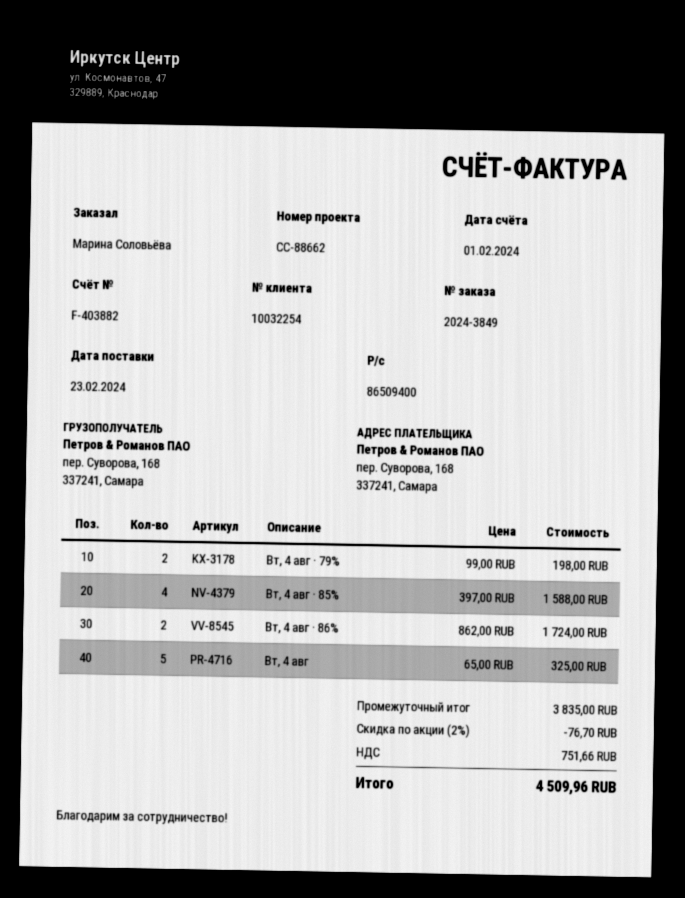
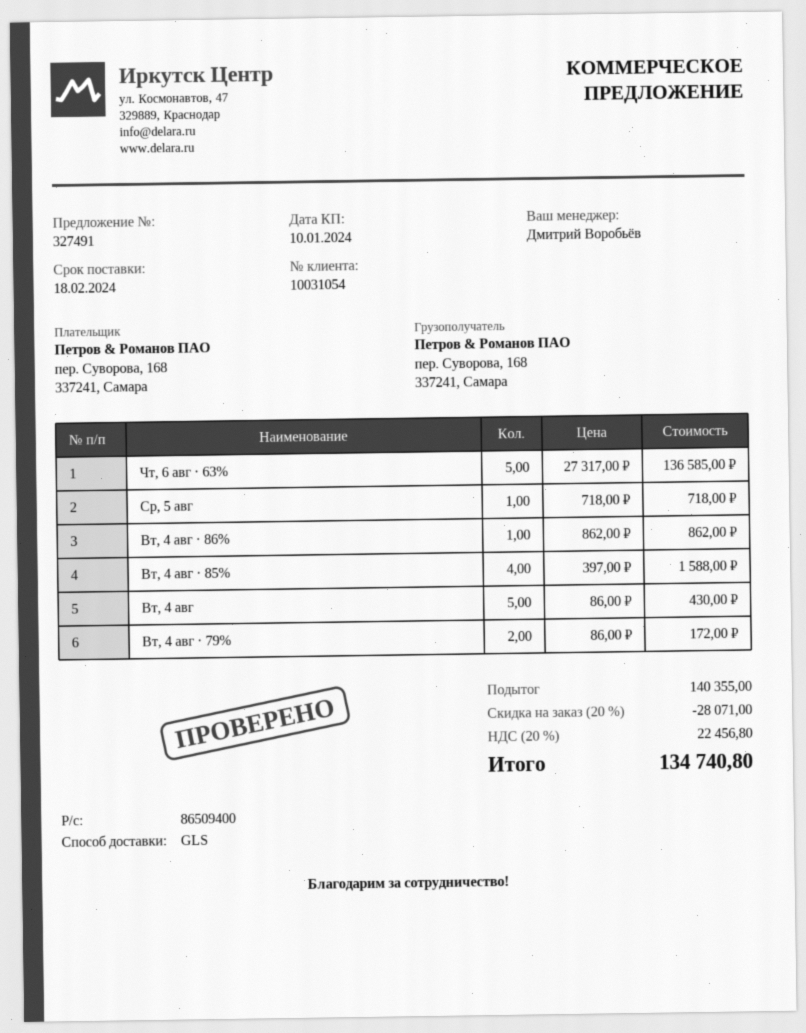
delivery date: 2024-02-23 -> 2024-02-18
customer number: 10032254 -> 10031054
Вт, 4 авг · 79%: 2 x 99.00 = 198.00 -> 2 x 86.00 = 172.00
Вт, 4 авг · 86%: 2 x 862.00 = 1724.00 -> 1 x 862.00 = 862.00
Вт, 4 авг: 5 x 65.00 = 325.00 -> 5 x 86.00 = 430.00
Чт, 6 авг · 63%: none -> 5 x 27317.00 = 136585.00
Ср, 5 авг: none -> 1 x 718.00 = 718.00
subtotal: 3835.00 -> 140355.00
discount: 2% = 76.70 -> 20% = 28071.00
tax: 751.66 -> 22456.80
total: 4509.96 -> 134740.80

